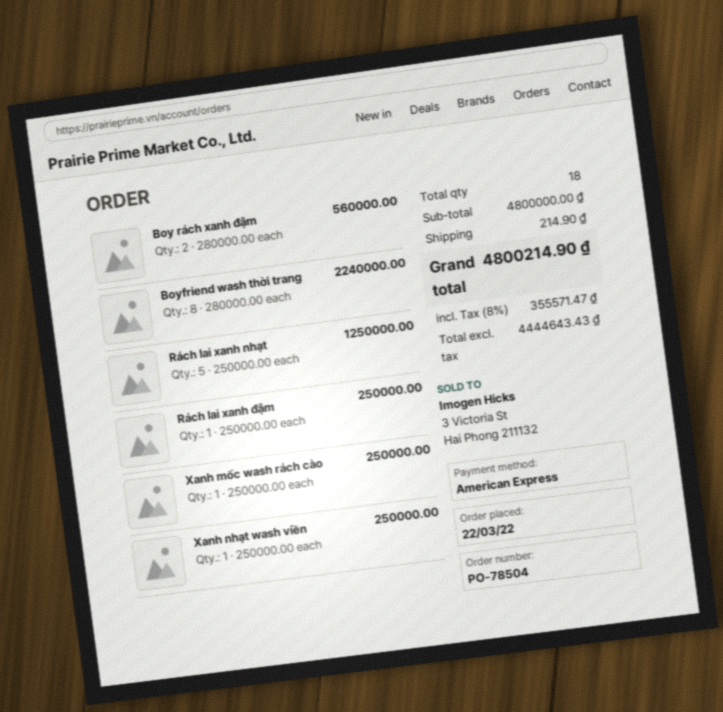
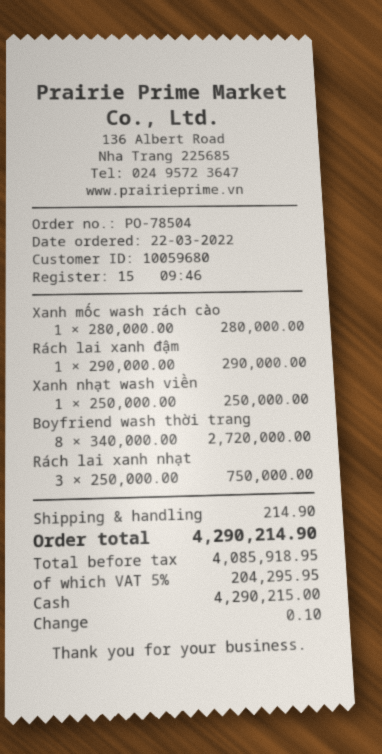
payment method: American Express -> cash
Boy rách xanh đậm: 2 x 280000.00 = 560000.00 -> none
Boyfriend wash thời trang: 8 x 280000.00 = 2240000.00 -> 8 x 340000.00 = 2720000.00
Rách lai xanh nhạt: 5 x 250000.00 = 1250000.00 -> 3 x 250000.00 = 750000.00
Rách lai xanh đậm: 1 x 250000.00 = 250000.00 -> 1 x 290000.00 = 290000.00
Xanh mốc wash rách cào: 1 x 250000.00 = 250000.00 -> 1 x 280000.00 = 280000.00
net: 4444643.43 -> 4085918.95
tax: 8% = 355571.47 -> 5% = 204295.95
total: 4800214.90 -> 4290214.90

